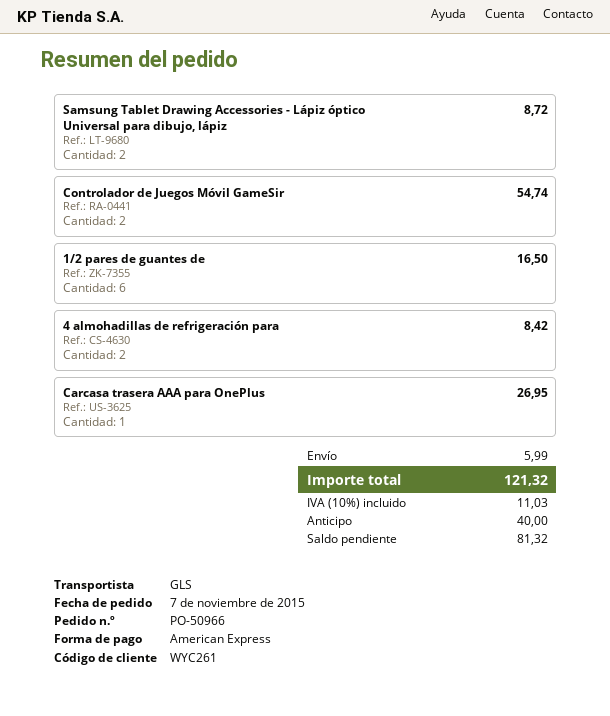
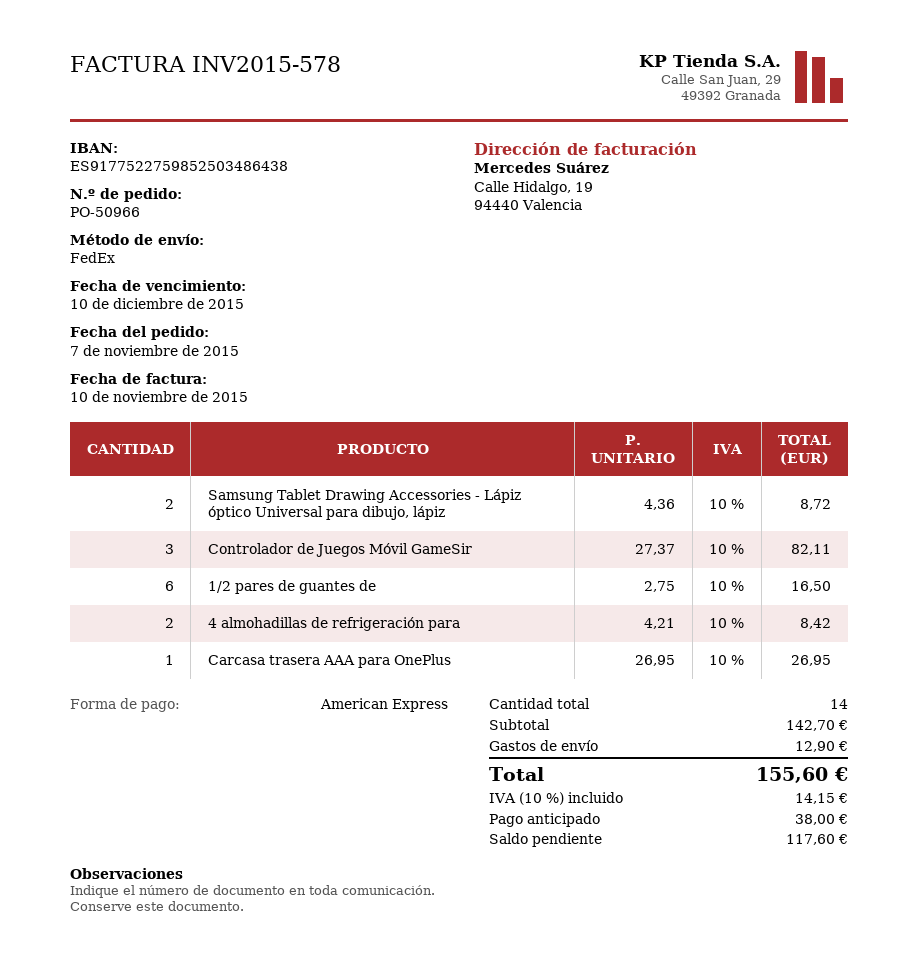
shipping method: GLS -> FedEx
Controlador de Juegos Móvil GameSir: 2 for 54.74 -> 3 for 82.11
shipping: 5.99 -> 12.90
tax: 10% = 11.03 -> 10% = 14.15
total: 121.32 -> 155.60
deposit: 40.00 -> 38.00
balance: 81.32 -> 117.60

